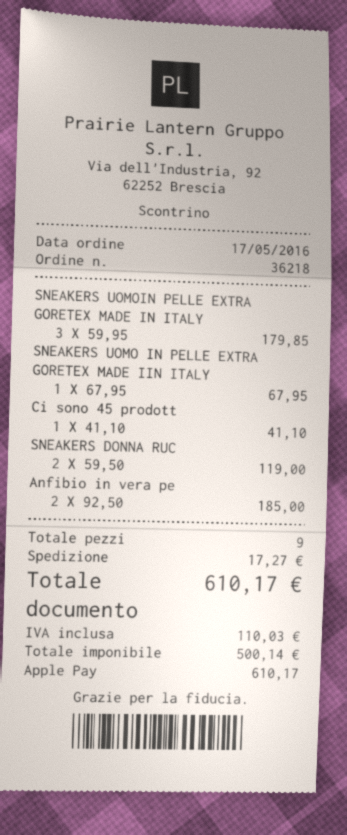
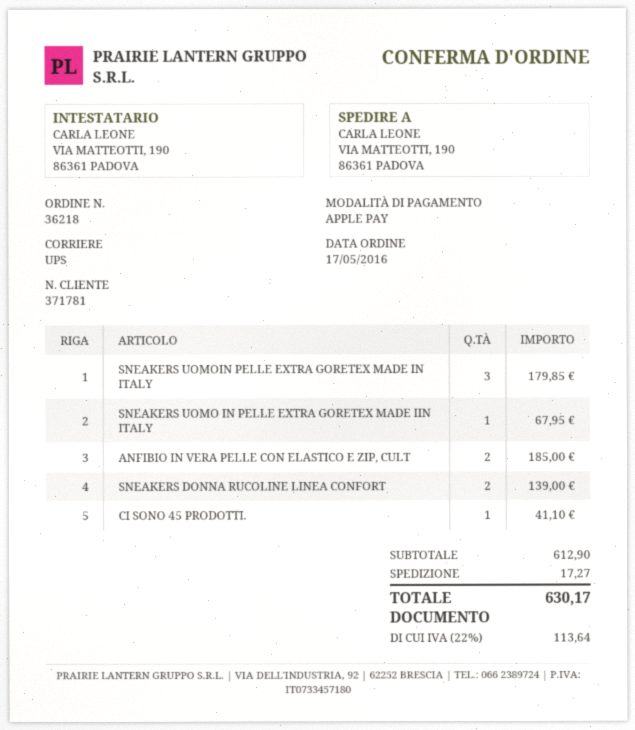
SNEAKERS DONNA RUC: 2 for 119.00 -> 2 for 139.00
tax: 110.03 -> 113.64
total: 610.17 -> 630.17

